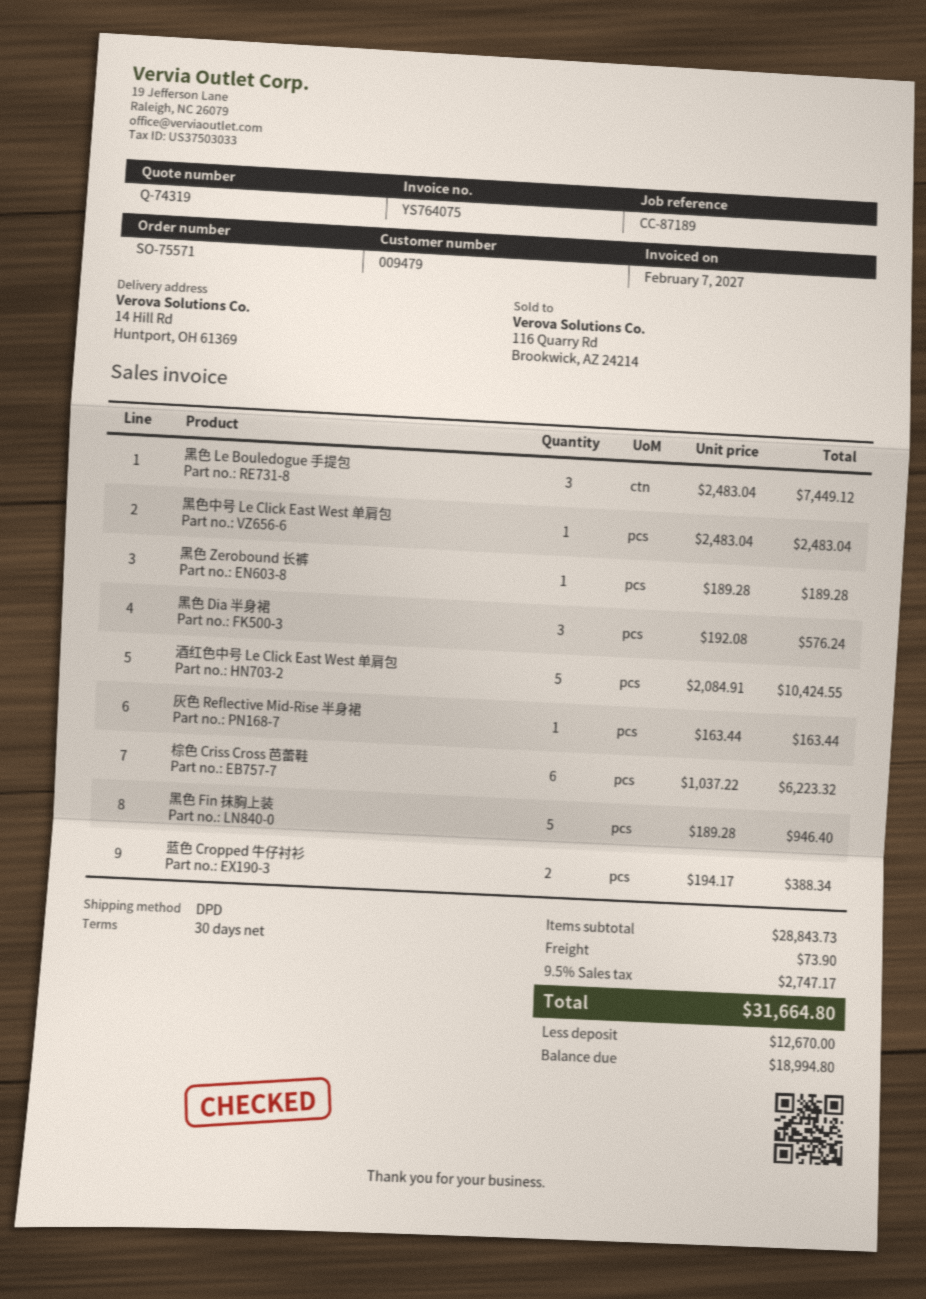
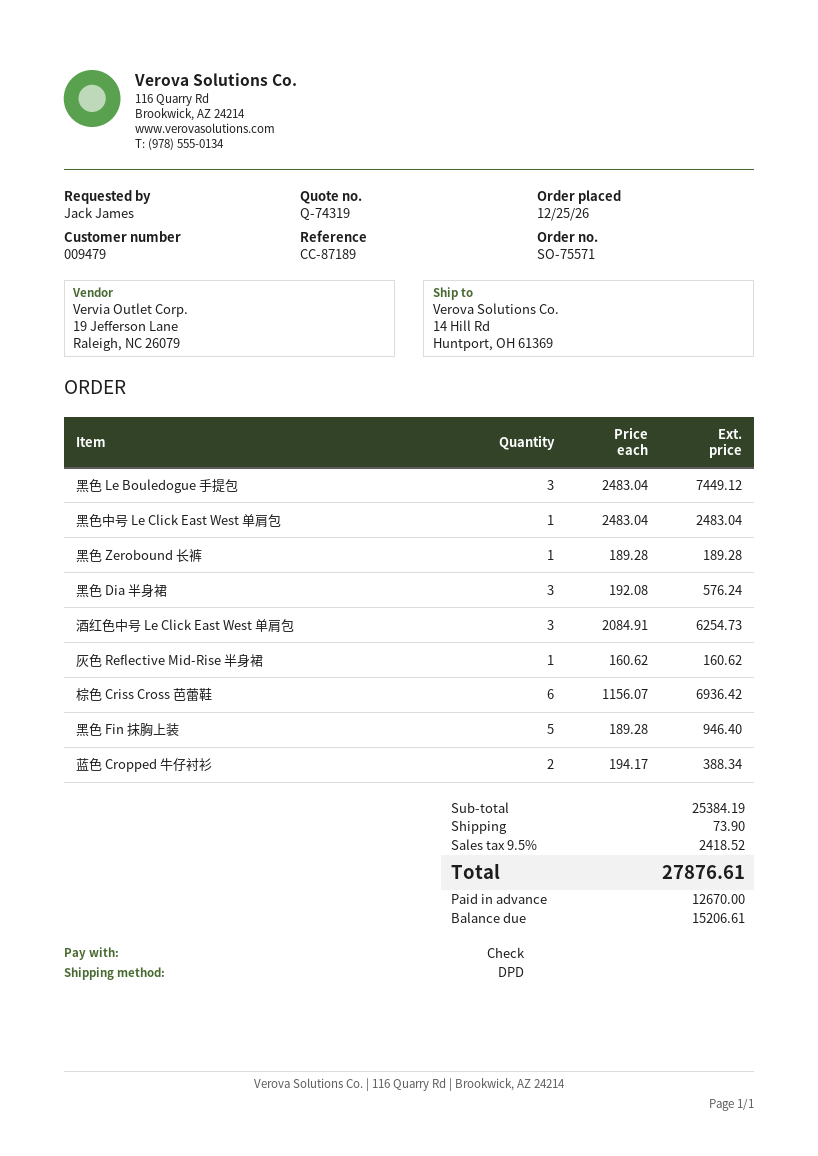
酒红色中号 Le Click East West 单肩包: 5 x 2084.91 = 10424.55 -> 3 x 2084.91 = 6254.73
灰色 Reflective Mid-Rise 半身裙: 1 x 163.44 = 163.44 -> 1 x 160.62 = 160.62
棕色 Criss Cross 芭蕾鞋: 6 x 1037.22 = 6223.32 -> 6 x 1156.07 = 6936.42
subtotal: 28843.73 -> 25384.19
tax: 9.5% = 2747.17 -> 9.5% = 2418.52
total: 31664.80 -> 27876.61
balance: 18994.80 -> 15206.61

